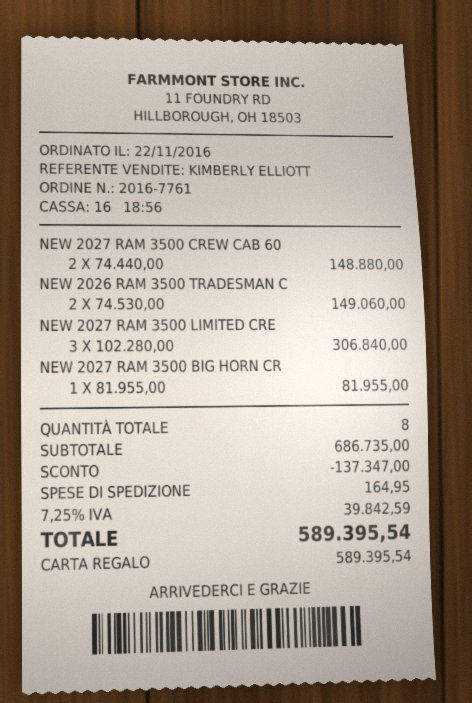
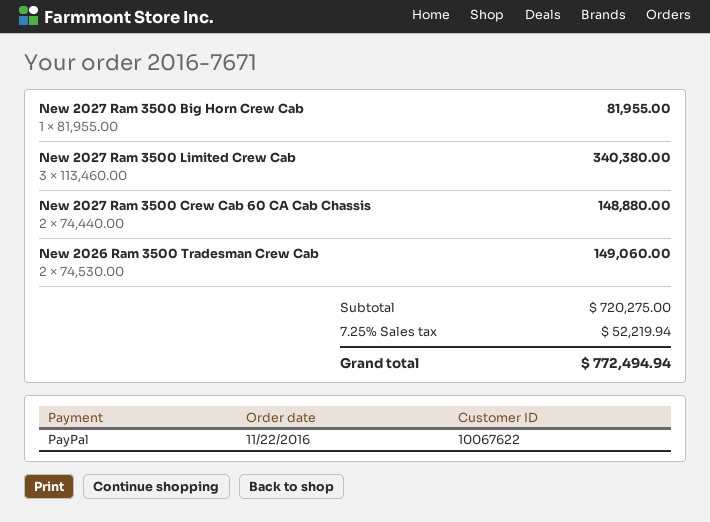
order number: 2016-7761 -> 2016-7671
payment method: gift card -> PayPal
NEW 2027 RAM 3500 LIMITED CRE: 3 x 102280.00 = 306840.00 -> 3 x 113460.00 = 340380.00
subtotal: 686735.00 -> 720275.00
discount: 137347.00 -> none
shipping: 164.95 -> none
tax: 7.25% = 39842.59 -> 7.25% = 52219.94
total: 589395.54 -> 772494.94

